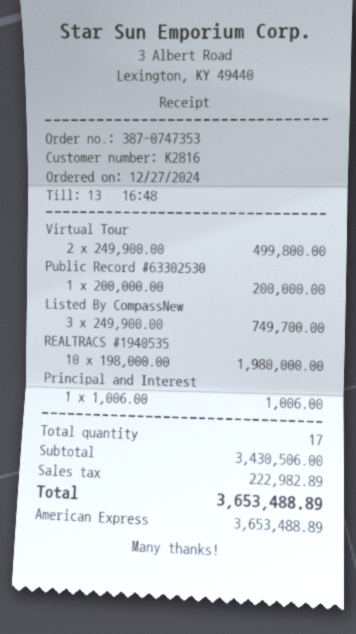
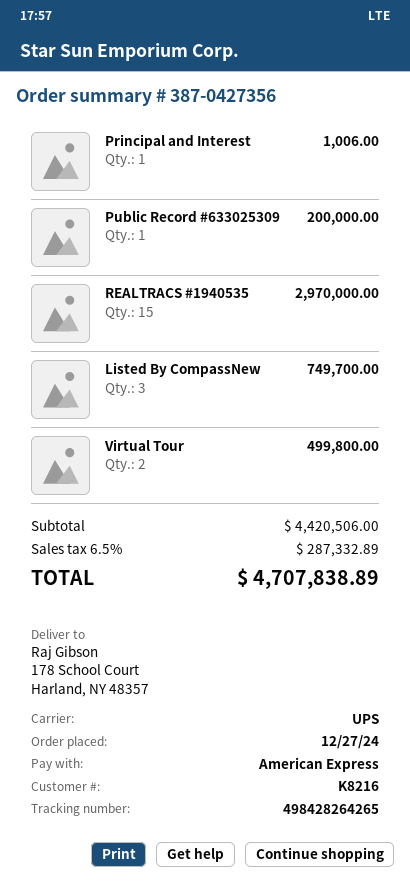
order number: 387-0747353 -> 387-0427356
customer number: K2816 -> K8216
REALTRACS #1940535: 10 for 1980000.00 -> 15 for 2970000.00
subtotal: 3430506.00 -> 4420506.00
tax: 222982.89 -> 287332.89
total: 3653488.89 -> 4707838.89

